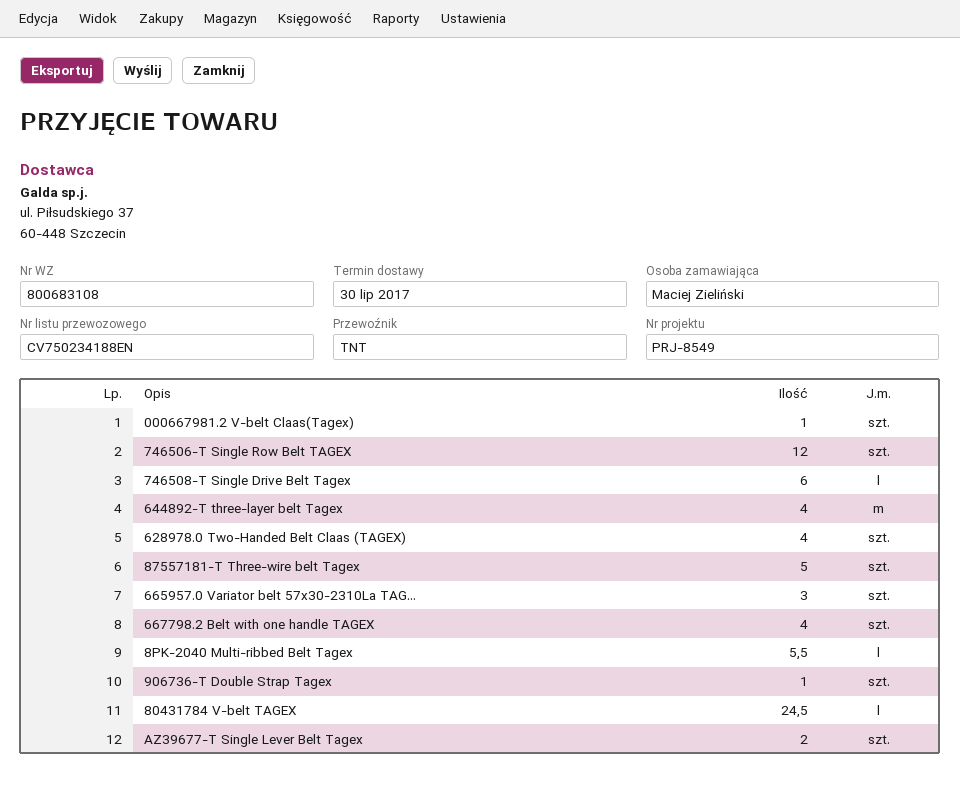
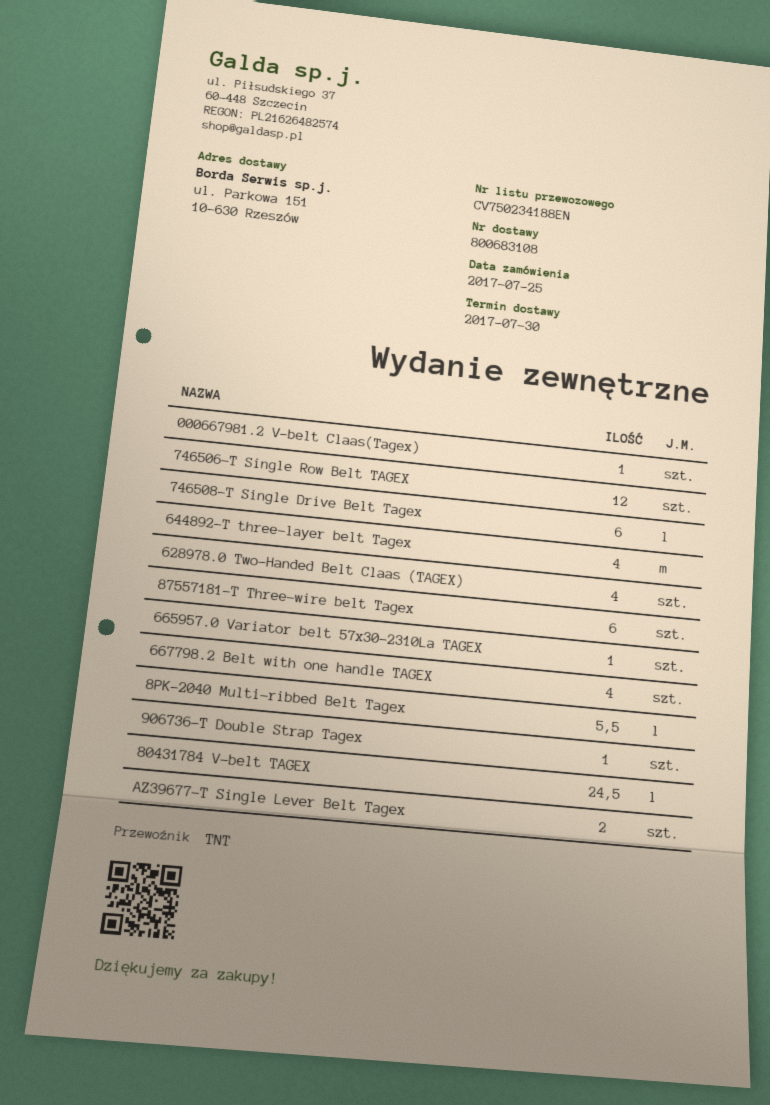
87557181-T Three-wire belt Tagex: 5 -> 6
665957.0 Variator belt 57x30-2310La TAG...: 3 -> 1

